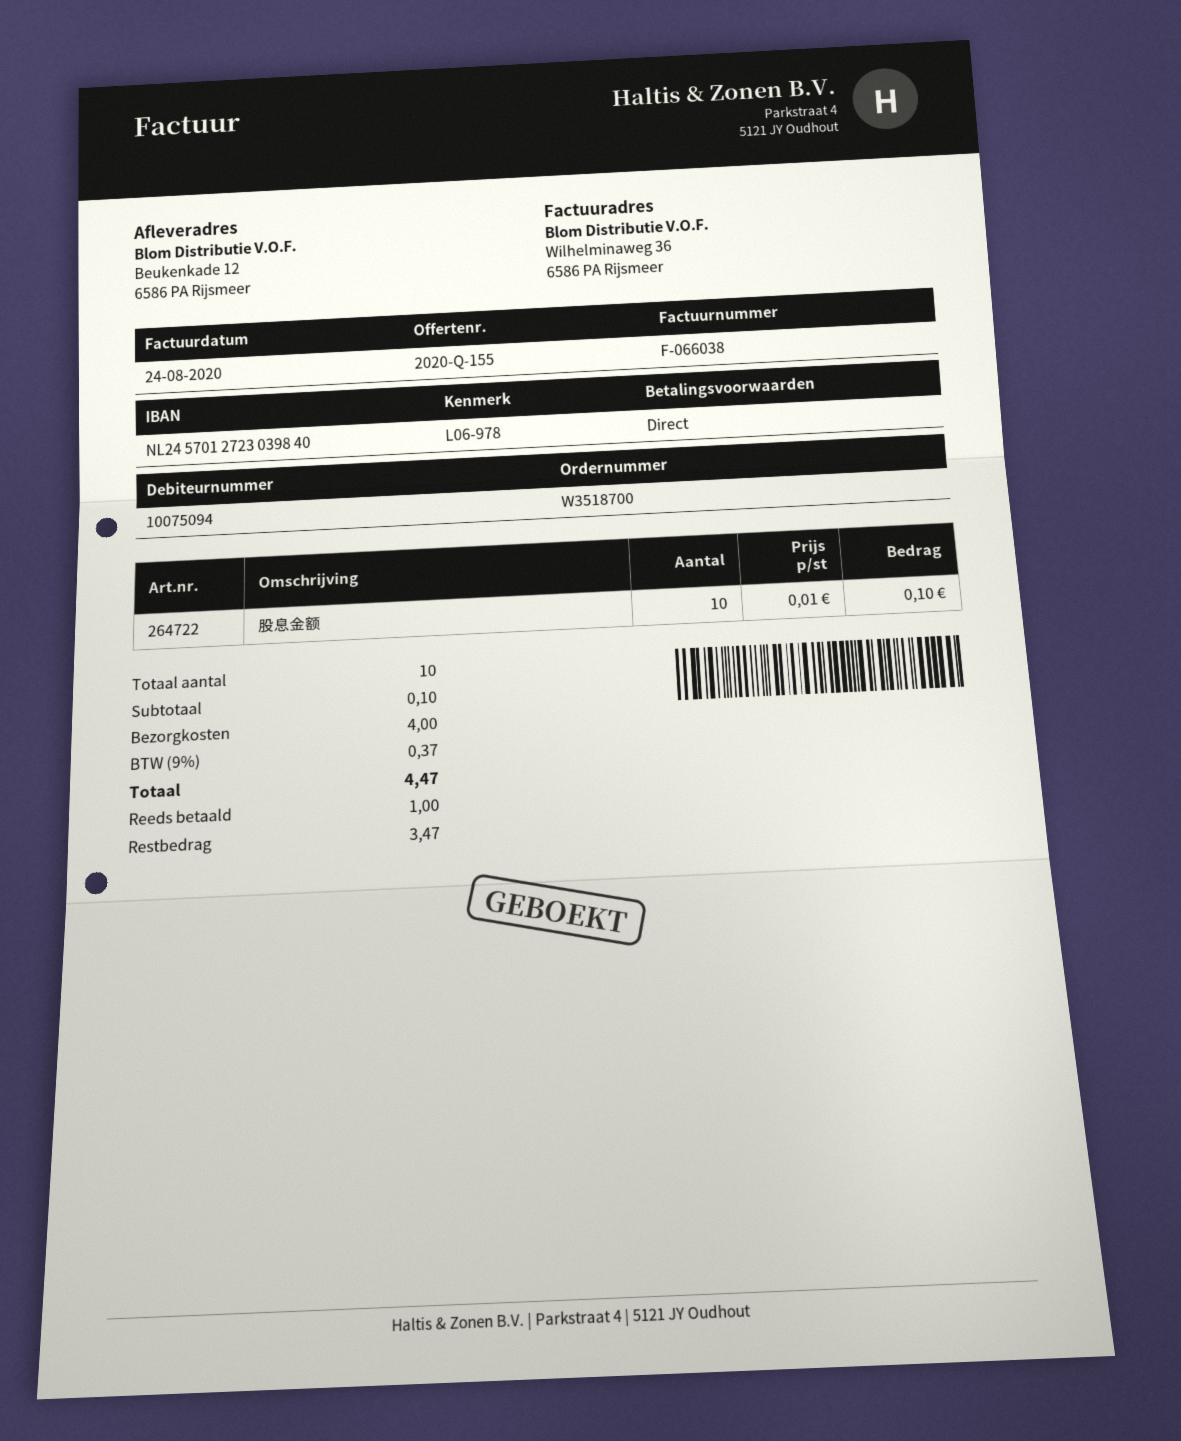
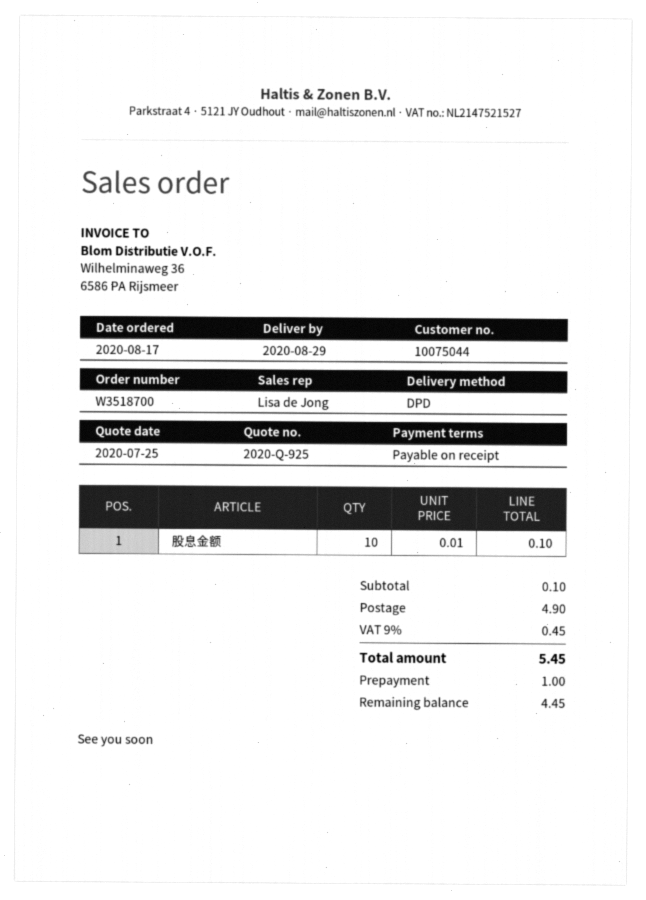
quote number: 2020-Q-155 -> 2020-Q-925
customer number: 10075094 -> 10075044
shipping: 4.00 -> 4.90
tax: 9% = 0.37 -> 9% = 0.45
total: 4.47 -> 5.45
balance: 3.47 -> 4.45

